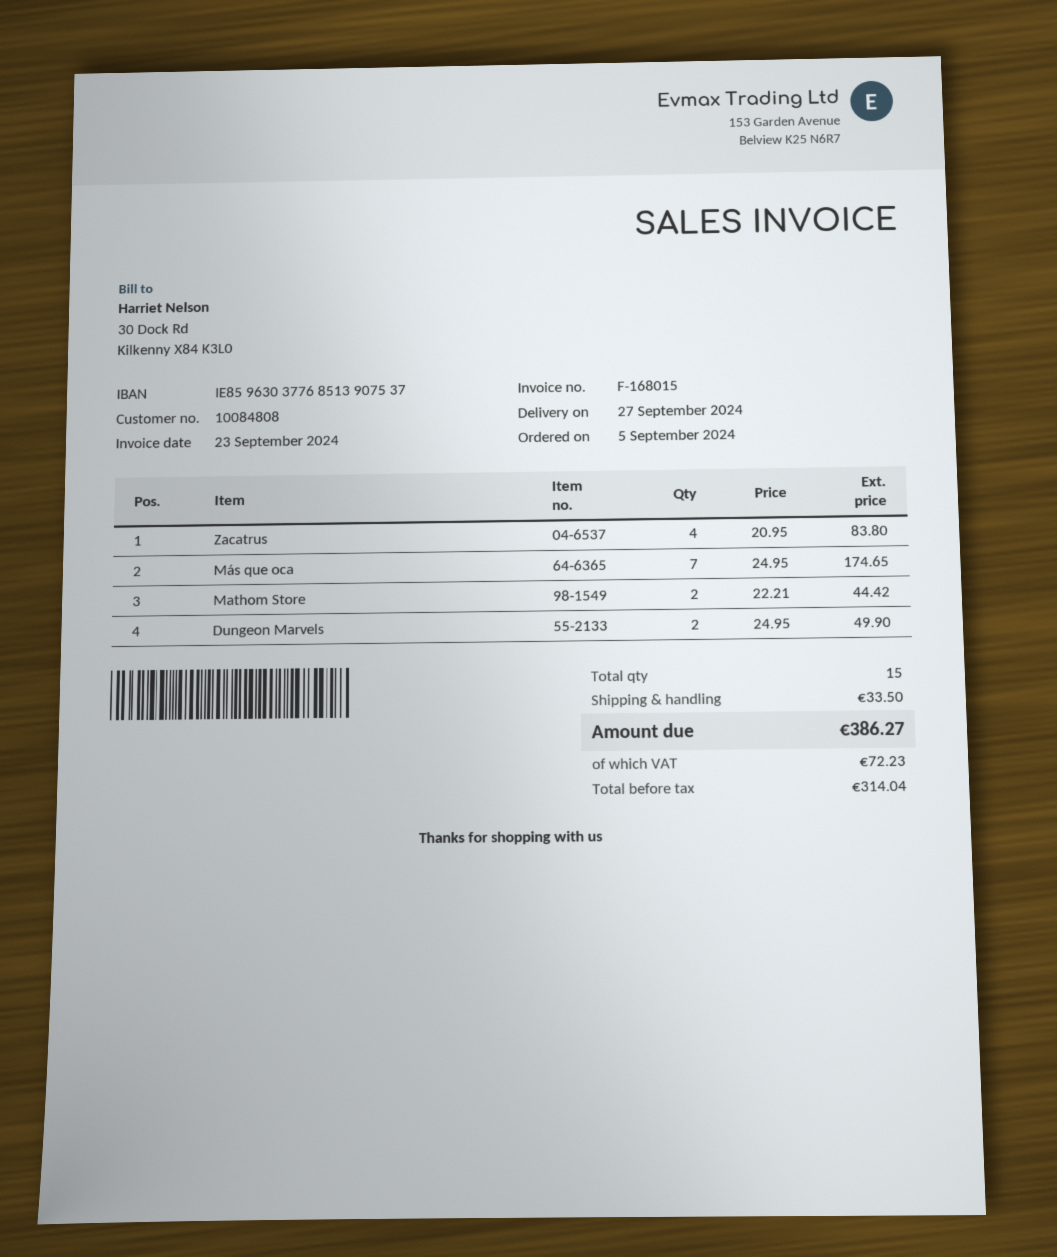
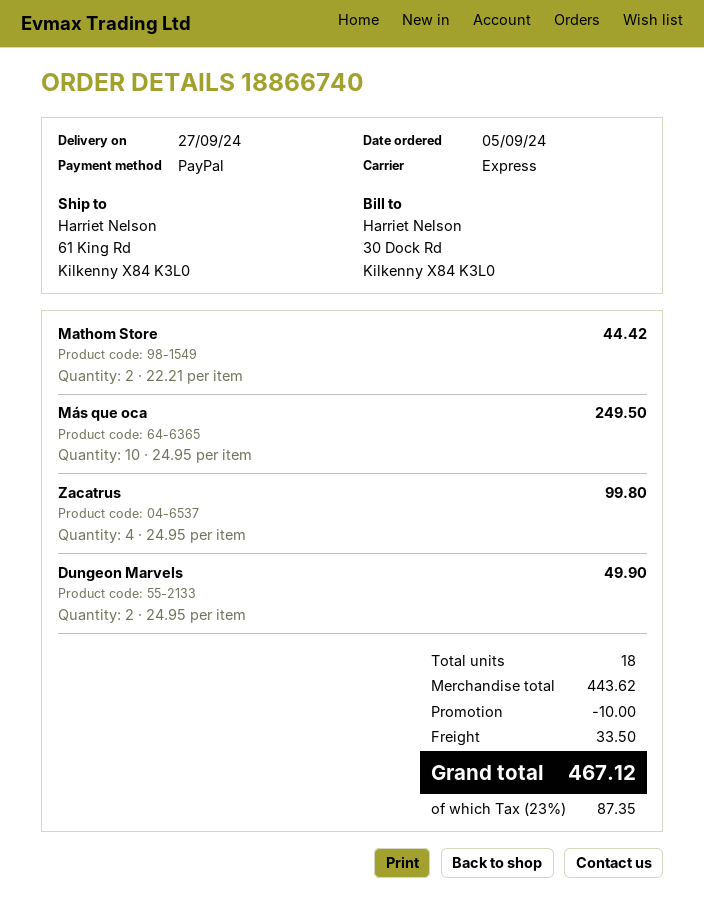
Zacatrus: 4 x 20.95 = 83.80 -> 4 x 24.95 = 99.80
Más que oca: 7 x 24.95 = 174.65 -> 10 x 24.95 = 249.50
total quantity: 15 -> 18
discount: none -> 10.00
tax: 72.23 -> 87.35
total: 386.27 -> 467.12

